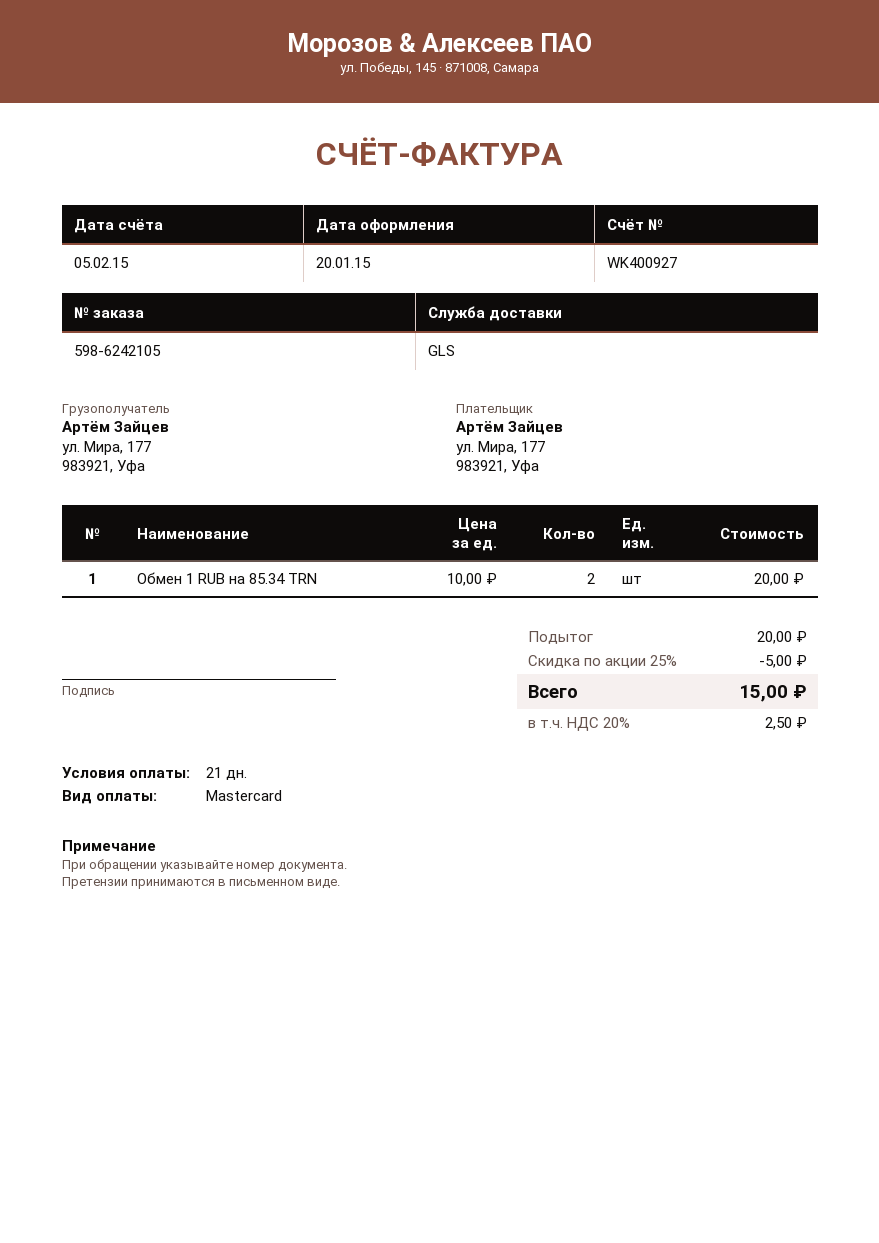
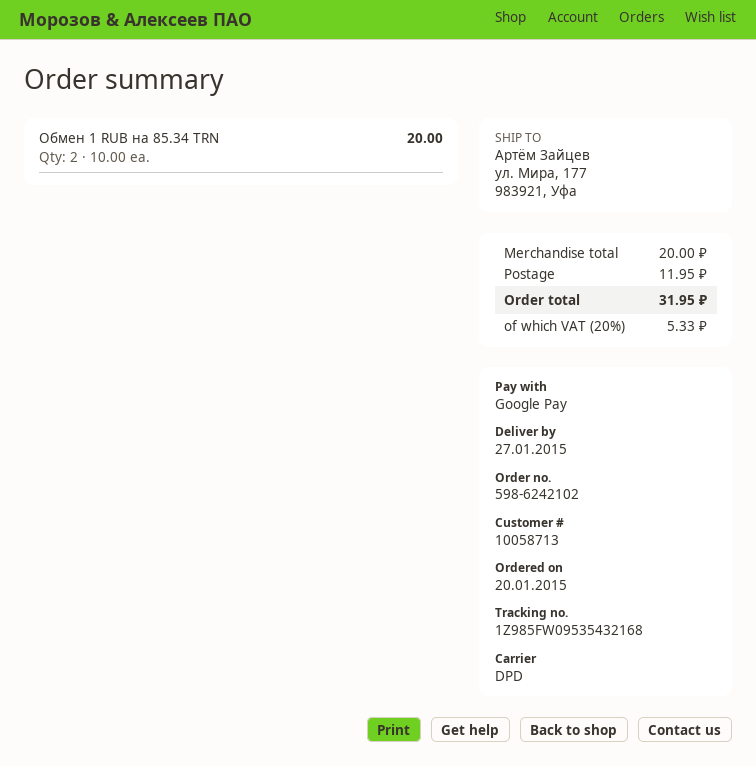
order number: 598-6242105 -> 598-6242102
payment method: Mastercard -> Google Pay
shipping method: GLS -> DPD
discount: 25% = 5.00 -> none
shipping: none -> 11.95
tax: 20% = 2.50 -> 20% = 5.33
total: 15.00 -> 31.95

